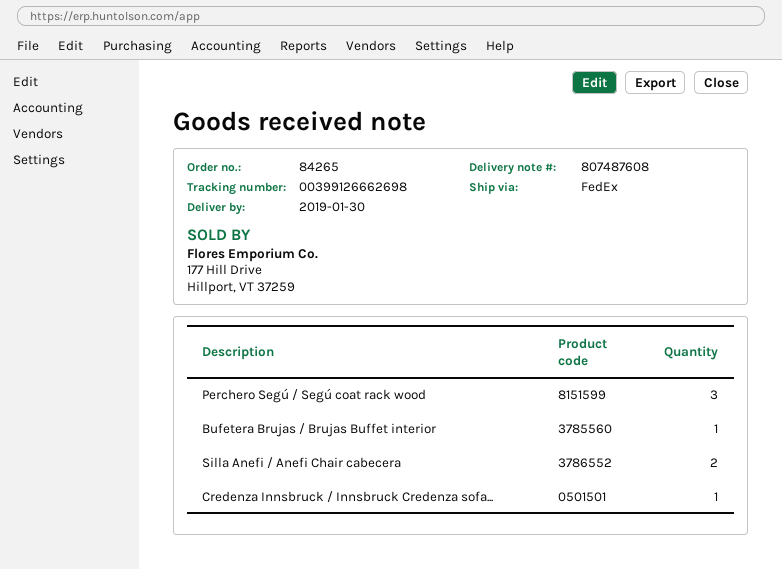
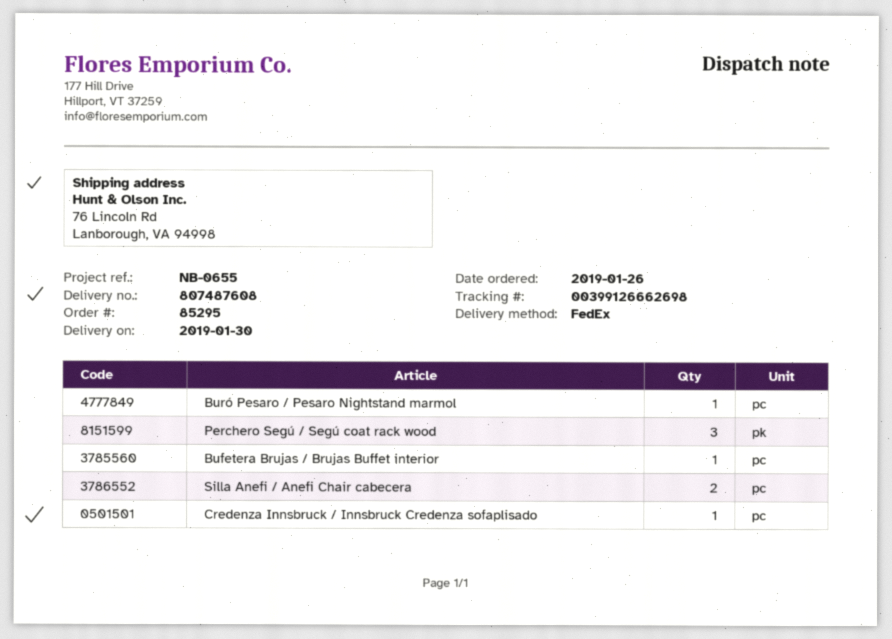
order number: 84265 -> 85295
Buró Pesaro / Pesaro Nightstand marmol: none -> 1

